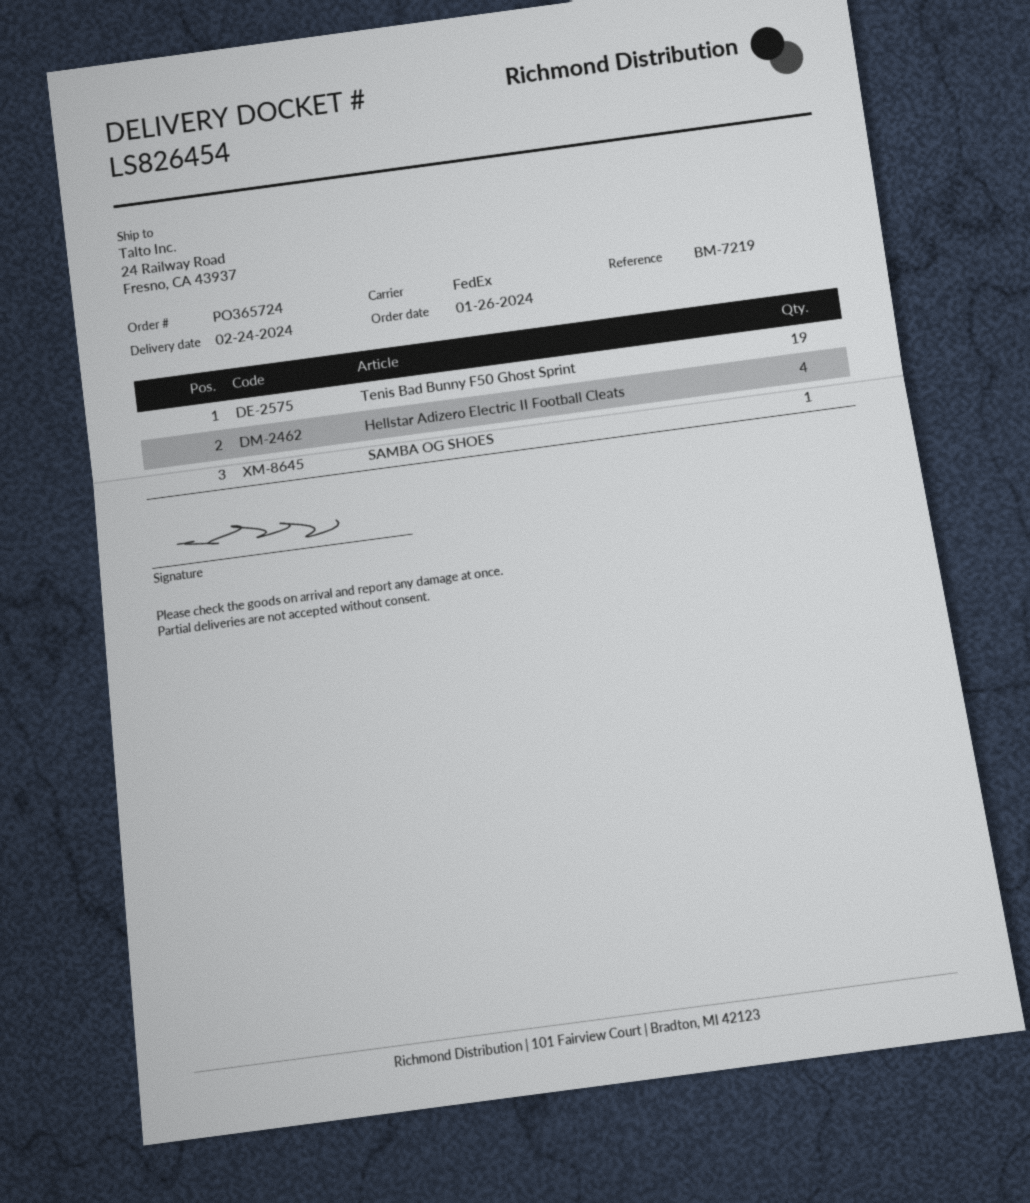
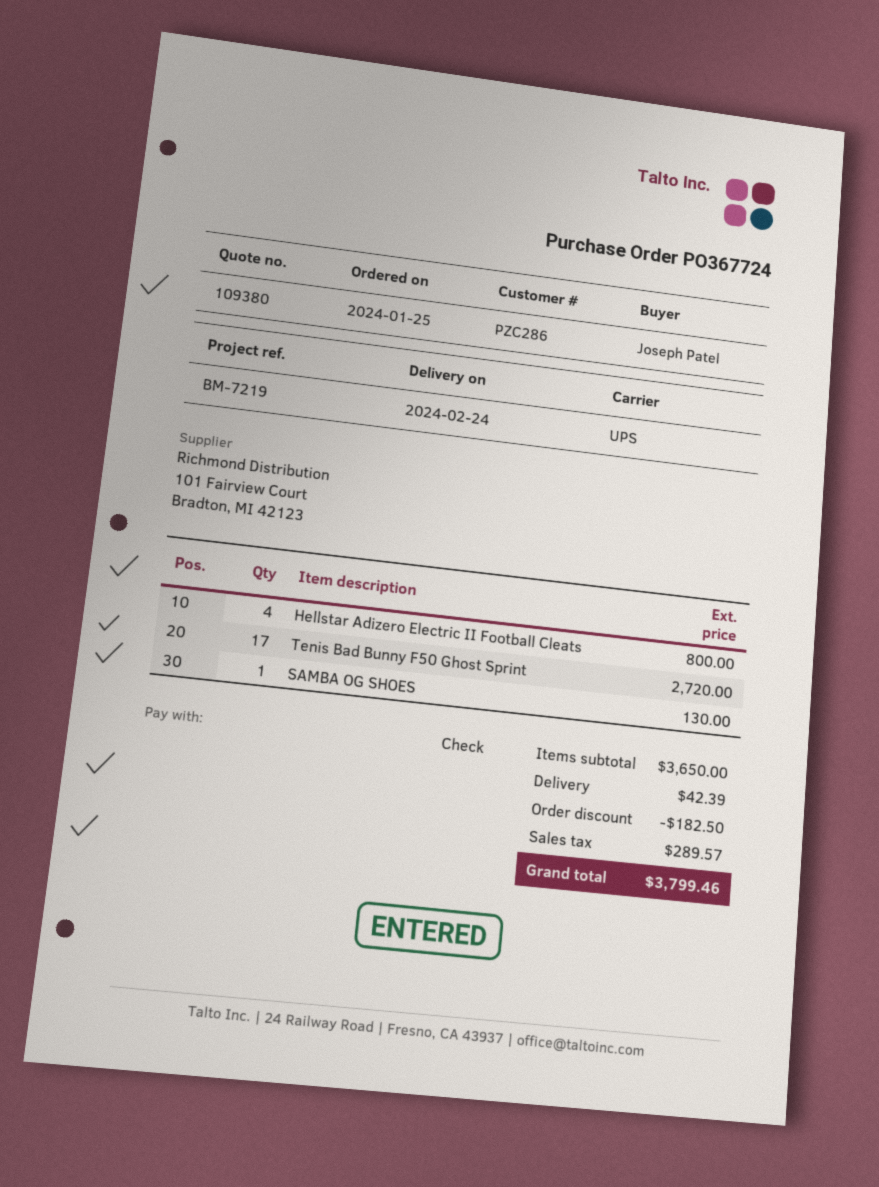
order number: PO365724 -> PO367724
order date: 2024-01-26 -> 2024-01-25
shipping method: FedEx -> UPS
Tenis Bad Bunny F50 Ghost Sprint: 19 -> 17

